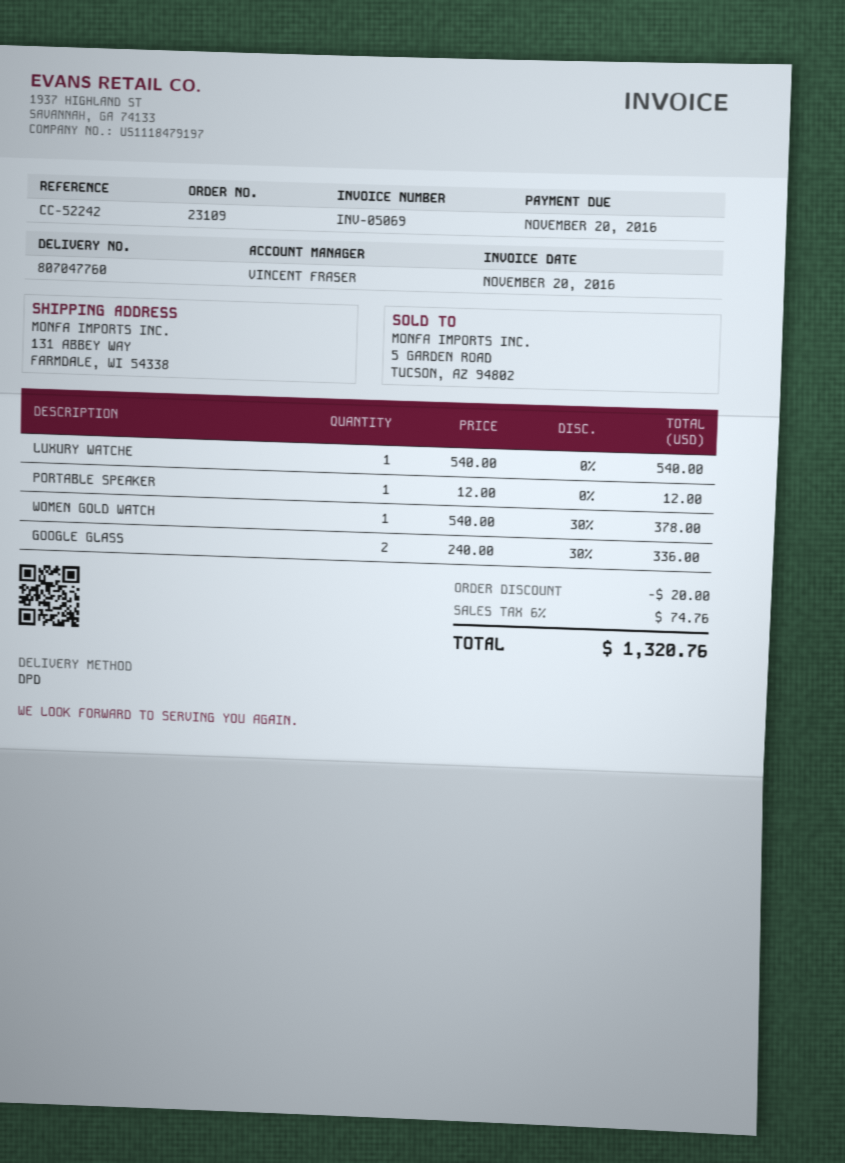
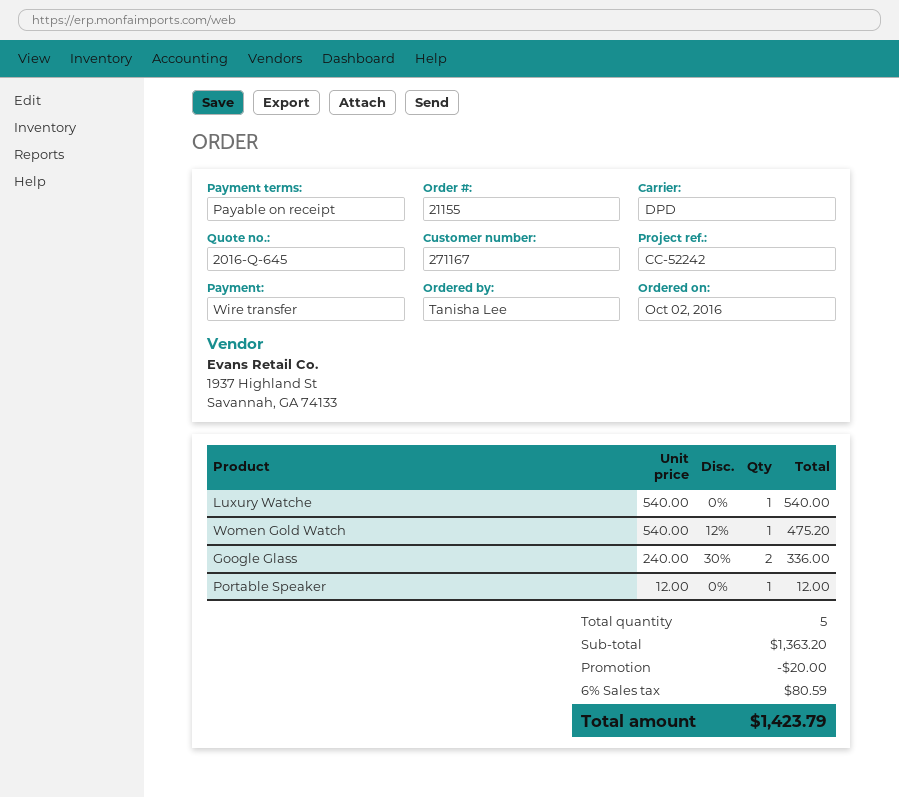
order number: 23109 -> 21155
WOMEN GOLD WATCH: 1 x 540.00 - 30% = 378.00 -> 1 x 540.00 - 12% = 475.20
tax: 6% = 74.76 -> 6% = 80.59
total: 1320.76 -> 1423.79

